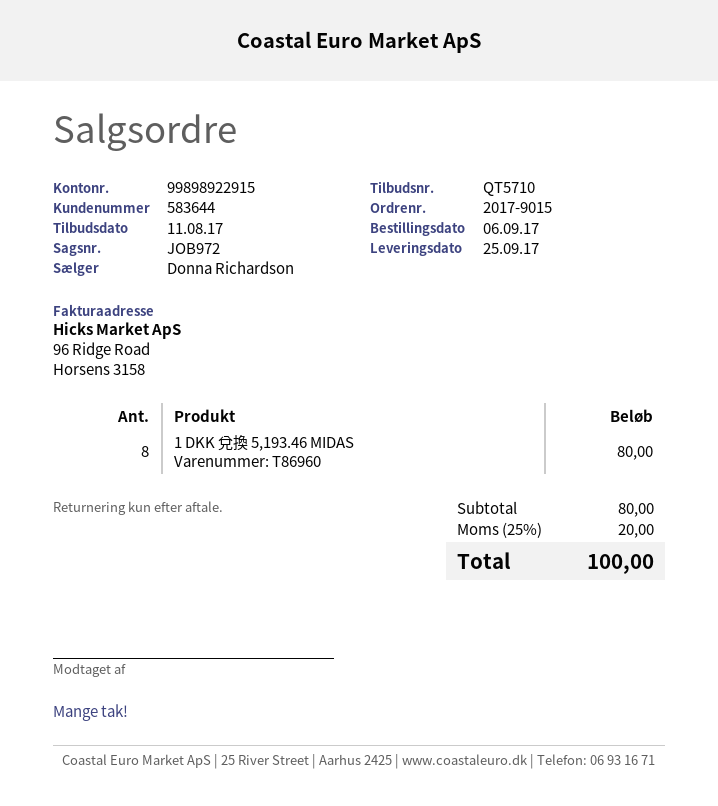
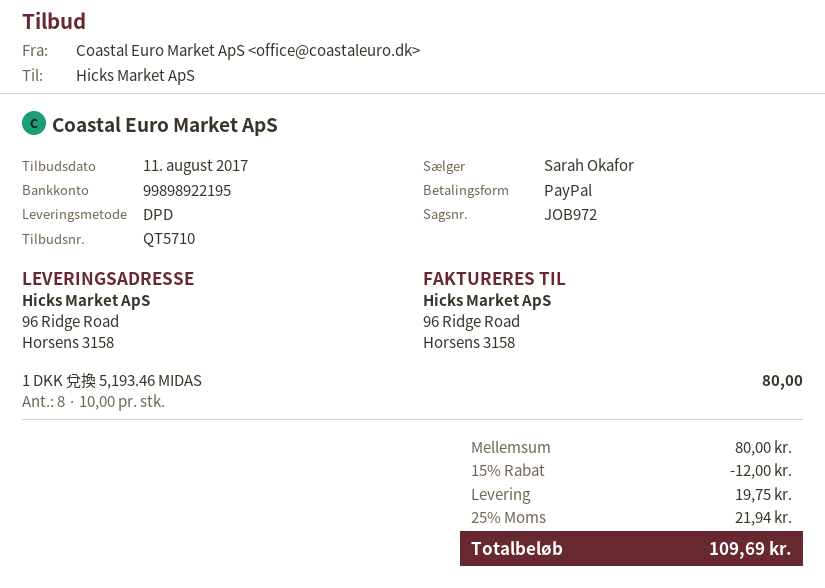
sales rep: Donna Richardson -> Sarah Okafor
bank account: 99898922915 -> 99898922195
discount: none -> 15% = 12.00
shipping: none -> 19.75
tax: 25% = 20.00 -> 25% = 21.94
total: 100.00 -> 109.69

